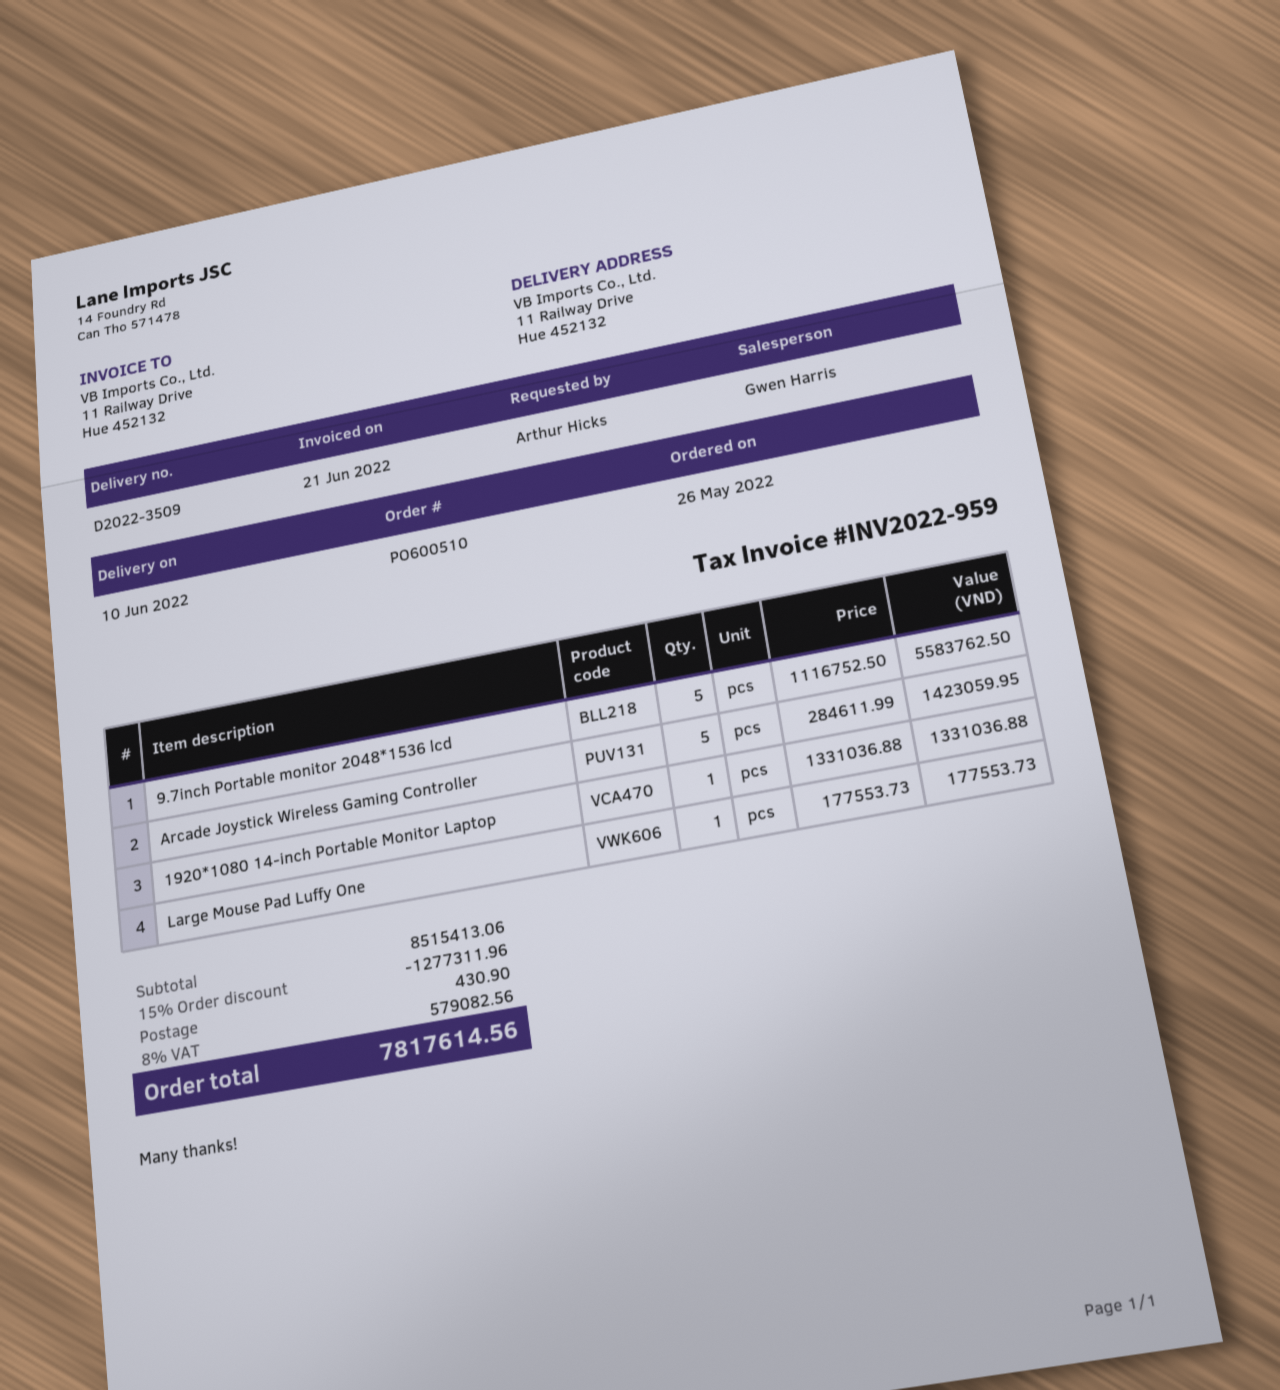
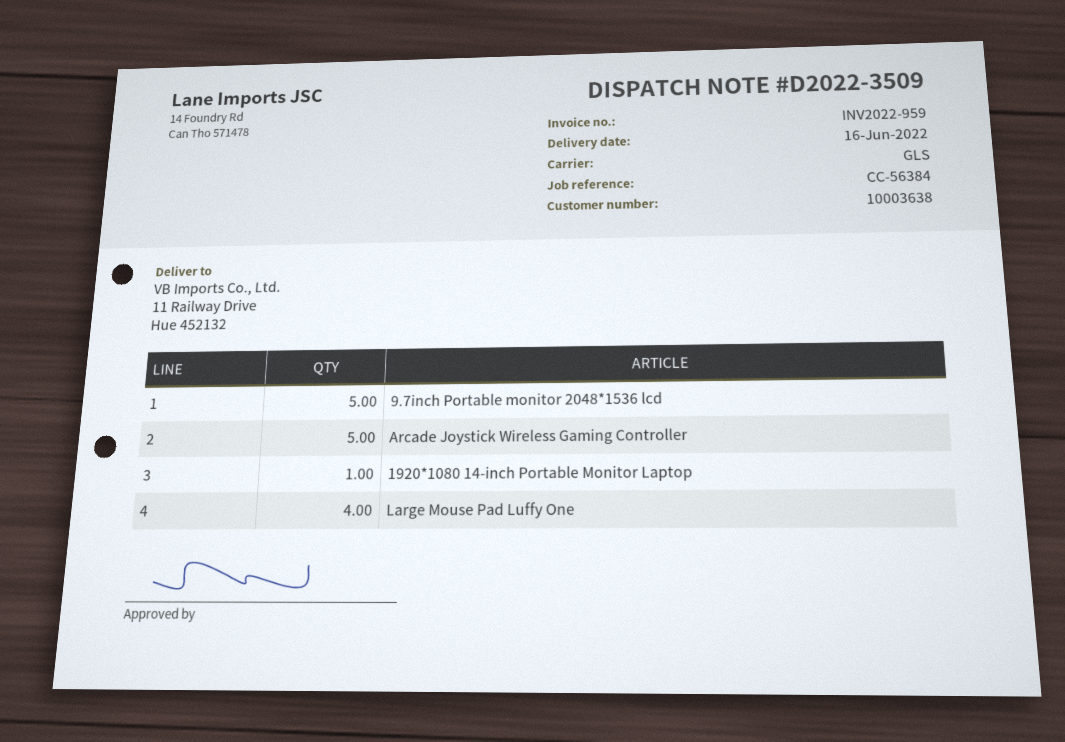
delivery date: 2022-06-10 -> 2022-06-16
Large Mouse Pad Luffy One: 1 -> 4

